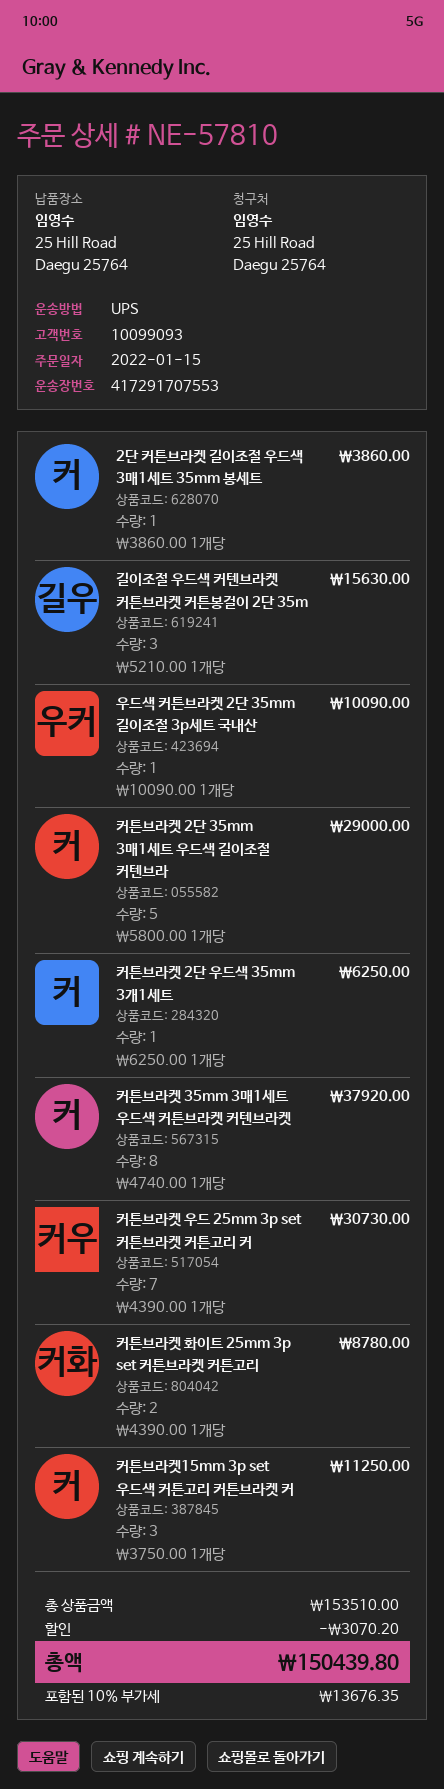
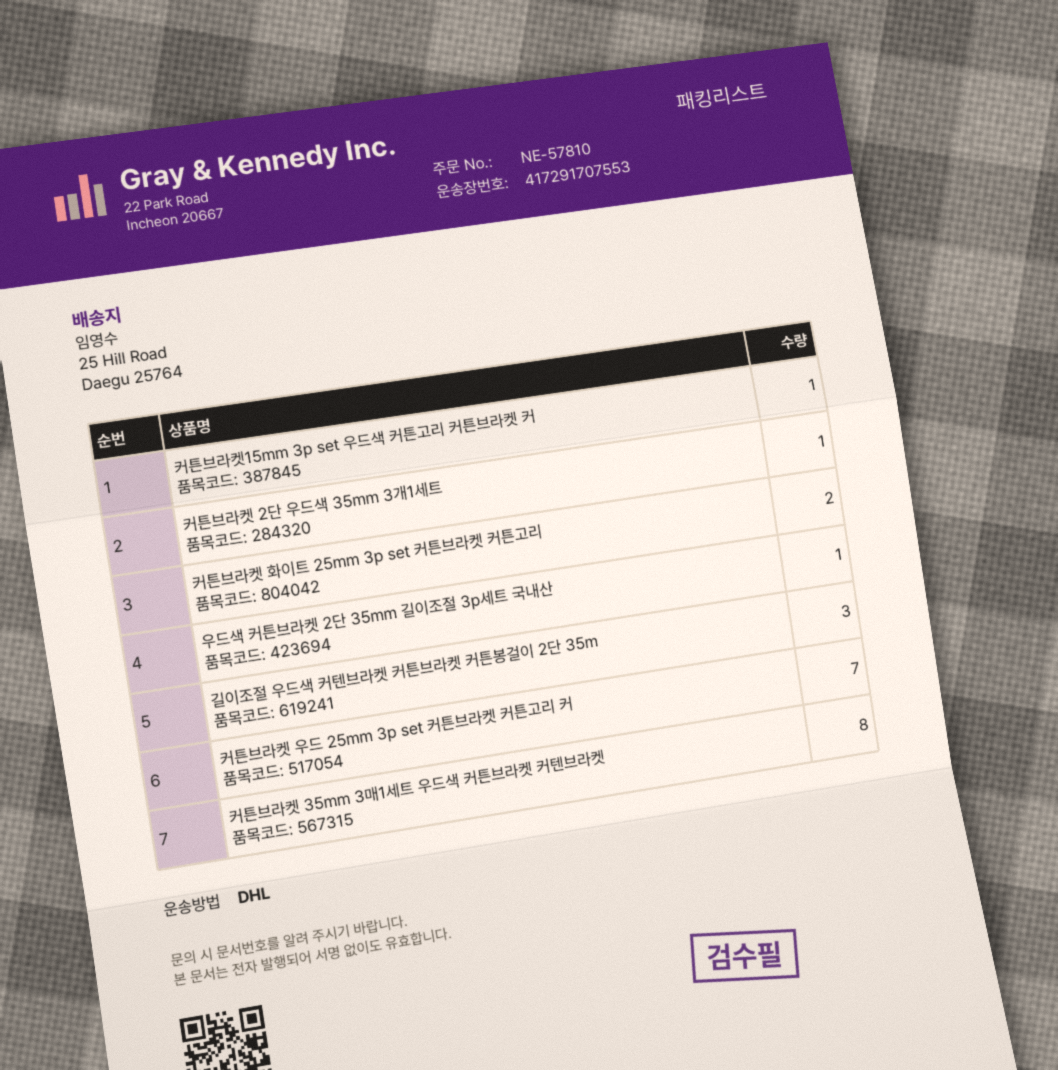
shipping method: UPS -> DHL
2단 커튼브라켓 길이조절 우드색 3매1세트 35mm 봉세트: 1 -> none
커튼브라켓 2단 35mm 3매1세트 우드색 길이조절 커텐브라: 5 -> none
커튼브라켓15mm 3p set 우드색 커튼고리 커튼브라켓 커: 3 -> 1

